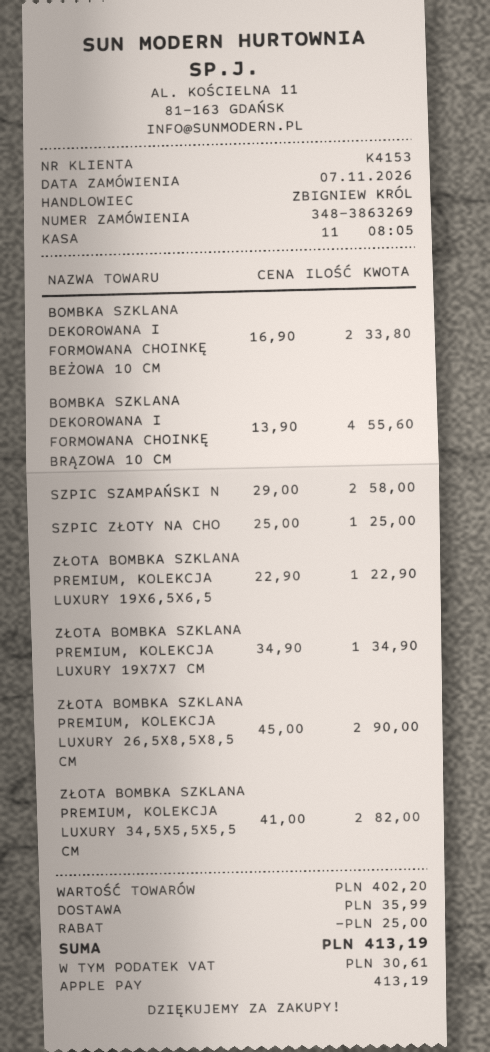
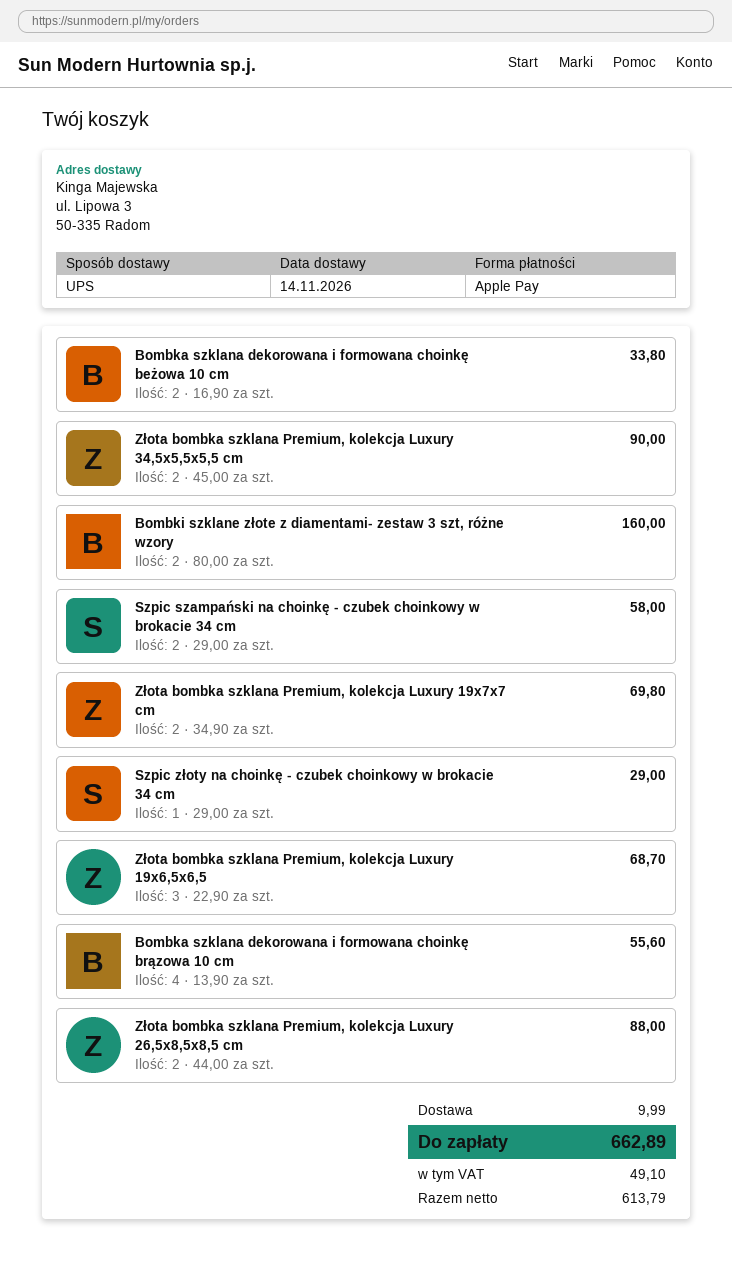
SZPIC ZŁOTY NA CHO: 1 x 25.00 = 25.00 -> 1 x 29.00 = 29.00
ZŁOTA BOMBKA SZKLANA PREMIUM, KOLEKCJA LUXURY 19X6,5X6,5: 1 x 22.90 = 22.90 -> 3 x 22.90 = 68.70
ZŁOTA BOMBKA SZKLANA PREMIUM, KOLEKCJA LUXURY 19X7X7 CM: 1 x 34.90 = 34.90 -> 2 x 34.90 = 69.80
ZŁOTA BOMBKA SZKLANA PREMIUM, KOLEKCJA LUXURY 26,5X8,5X8,5 CM: 2 x 45.00 = 90.00 -> 2 x 44.00 = 88.00
ZŁOTA BOMBKA SZKLANA PREMIUM, KOLEKCJA LUXURY 34,5X5,5X5,5 CM: 2 x 41.00 = 82.00 -> 2 x 45.00 = 90.00
Bombki szklane złote z diamentami- zestaw 3 szt, różne wzory: none -> 2 x 80.00 = 160.00
discount: 25.00 -> none
shipping: 35.99 -> 9.99
tax: 30.61 -> 49.10
total: 413.19 -> 662.89

